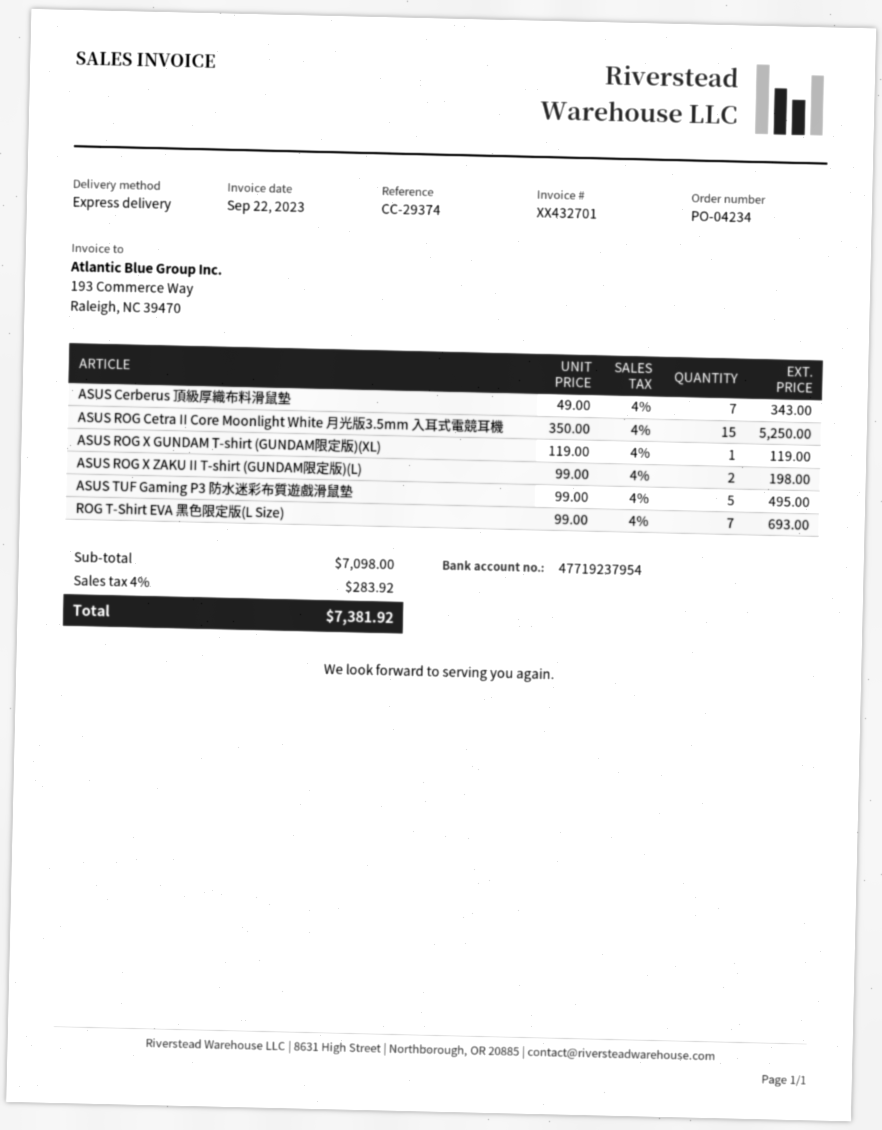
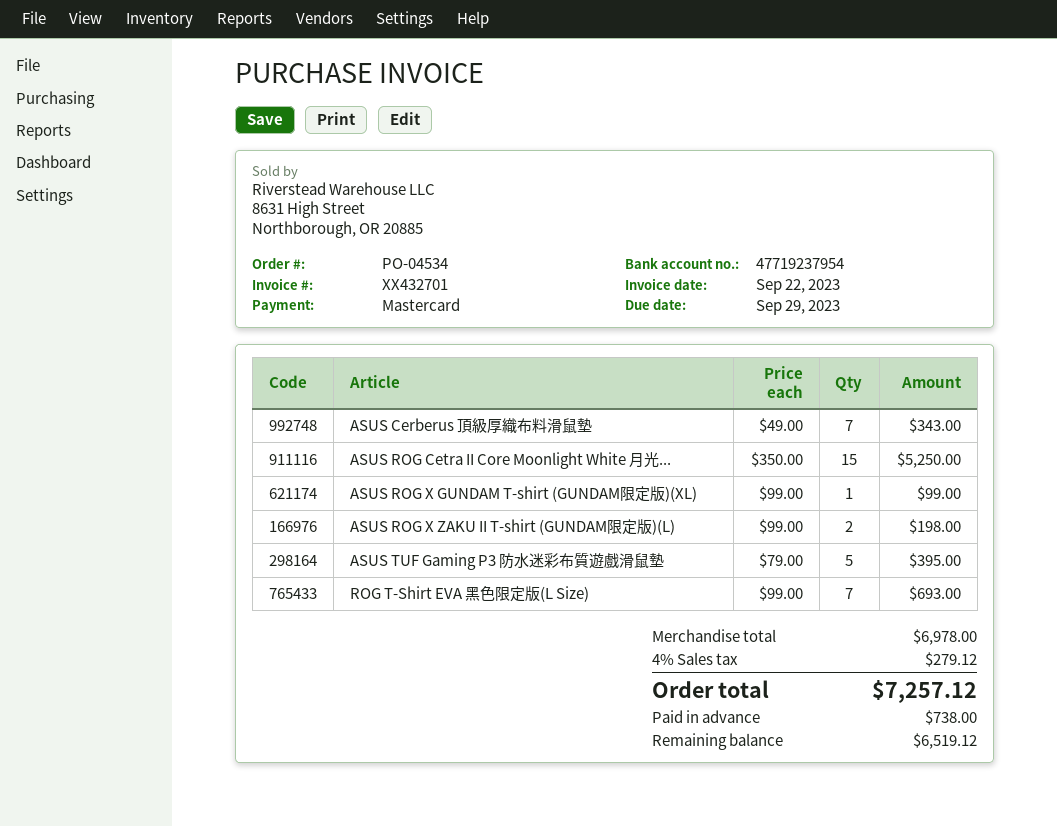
order number: PO-04234 -> PO-04534
ASUS ROG X GUNDAM T-shirt (GUNDAM限定版)(XL): 1 x 119.00 = 119.00 -> 1 x 99.00 = 99.00
ASUS TUF Gaming P3 防水迷彩布質遊戲滑鼠墊: 5 x 99.00 = 495.00 -> 5 x 79.00 = 395.00
subtotal: 7098.00 -> 6978.00
tax: 4% = 283.92 -> 4% = 279.12
total: 7381.92 -> 7257.12

